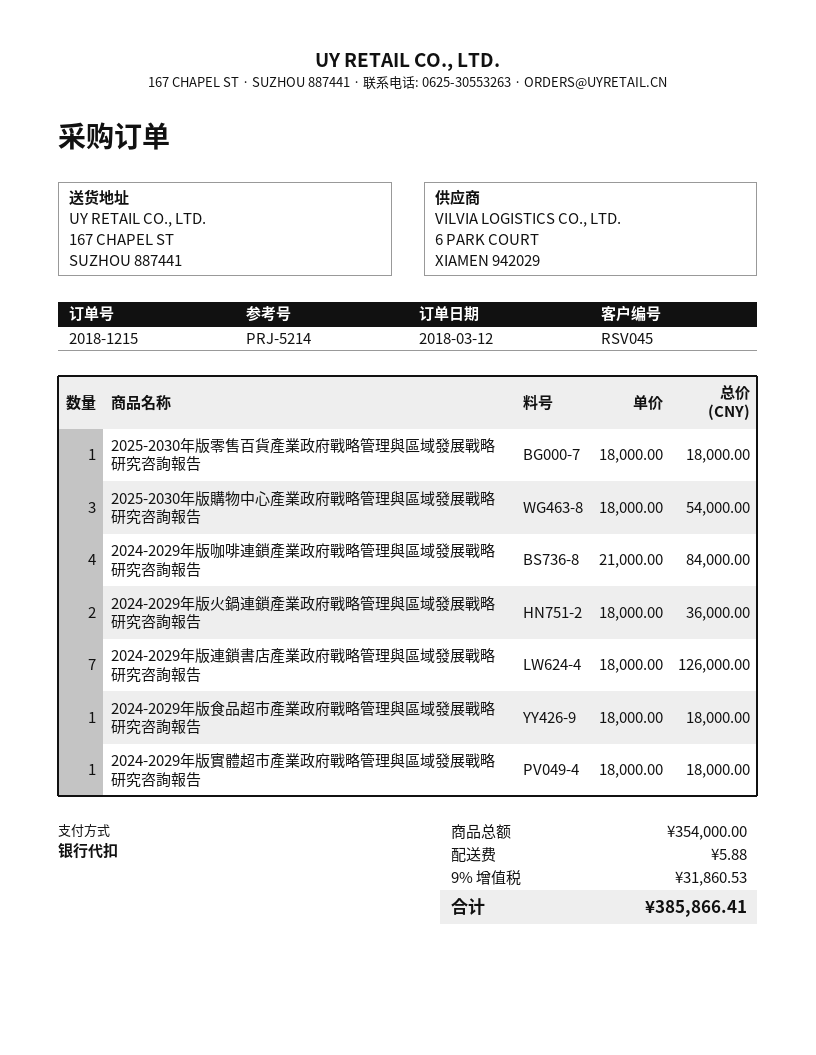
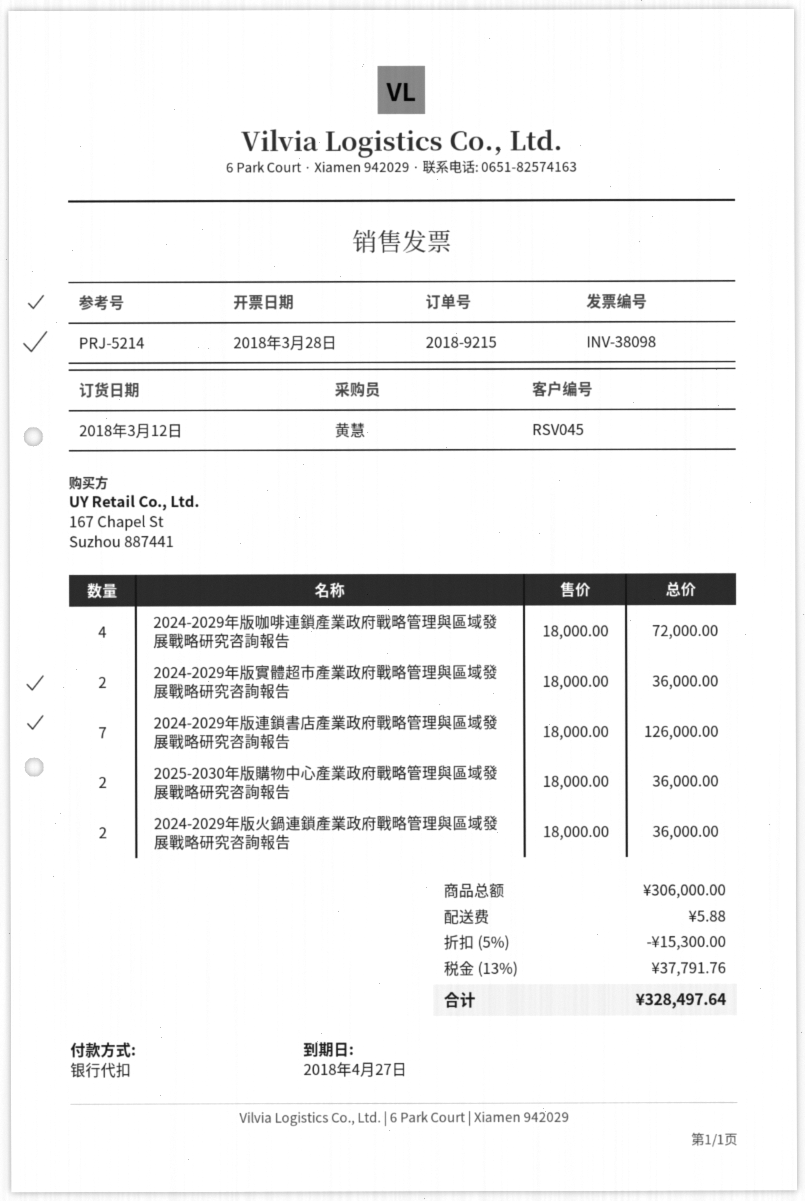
order number: 2018-1215 -> 2018-9215
2025-2030年版零售百貨產業政府戰略管理與區域發展戰略研究咨詢報告: 1 x 18000.00 = 18000.00 -> none
2025-2030年版購物中心產業政府戰略管理與區域發展戰略研究咨詢報告: 3 x 18000.00 = 54000.00 -> 2 x 18000.00 = 36000.00
2024-2029年版咖啡連鎖產業政府戰略管理與區域發展戰略研究咨詢報告: 4 x 21000.00 = 84000.00 -> 4 x 18000.00 = 72000.00
2024-2029年版食品超市產業政府戰略管理與區域發展戰略研究咨詢報告: 1 x 18000.00 = 18000.00 -> none
2024-2029年版實體超市產業政府戰略管理與區域發展戰略研究咨詢報告: 1 x 18000.00 = 18000.00 -> 2 x 18000.00 = 36000.00
subtotal: 354000.00 -> 306000.00
discount: none -> 5% = 15300.00
tax: 9% = 31860.53 -> 13% = 37791.76
total: 385866.41 -> 328497.64

